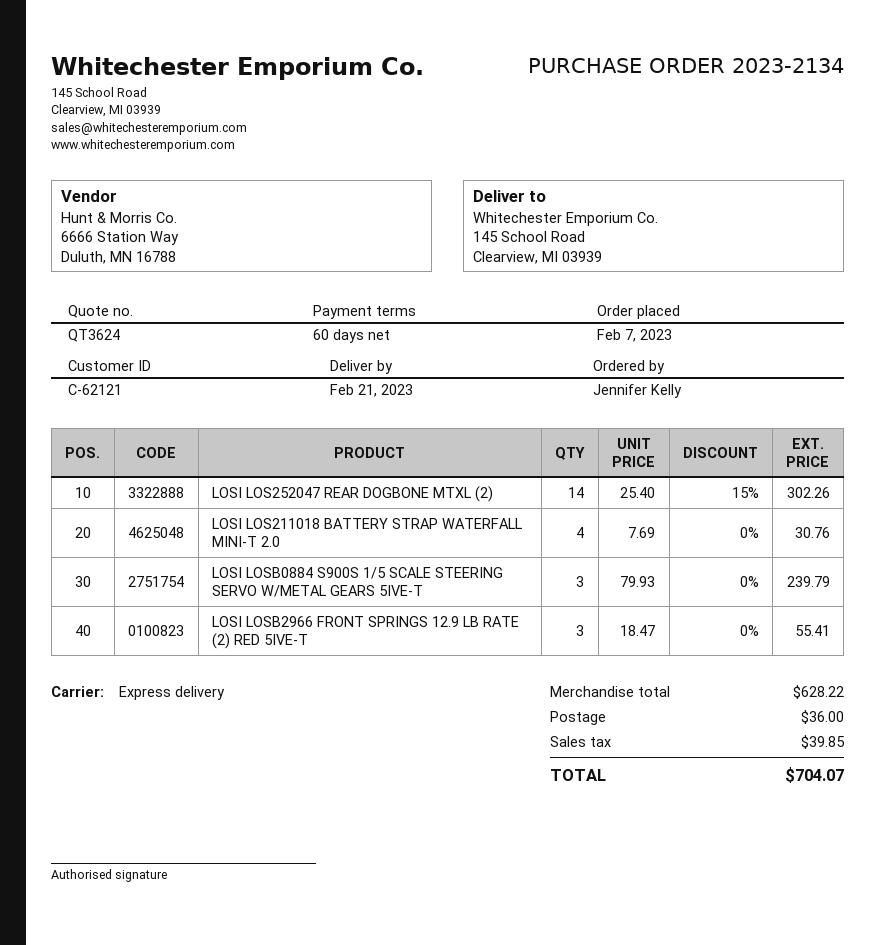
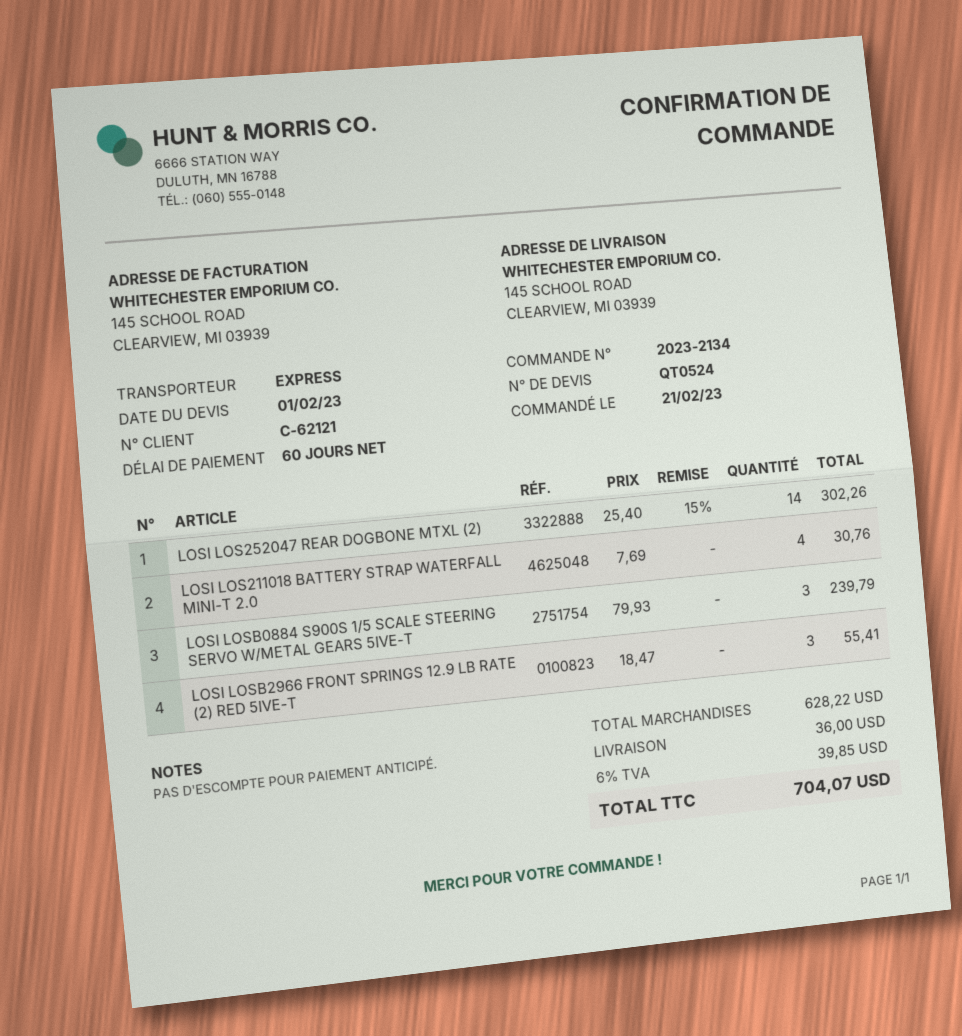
quote number: QT3624 -> QT0524
order date: 2023-02-07 -> 2023-02-21

